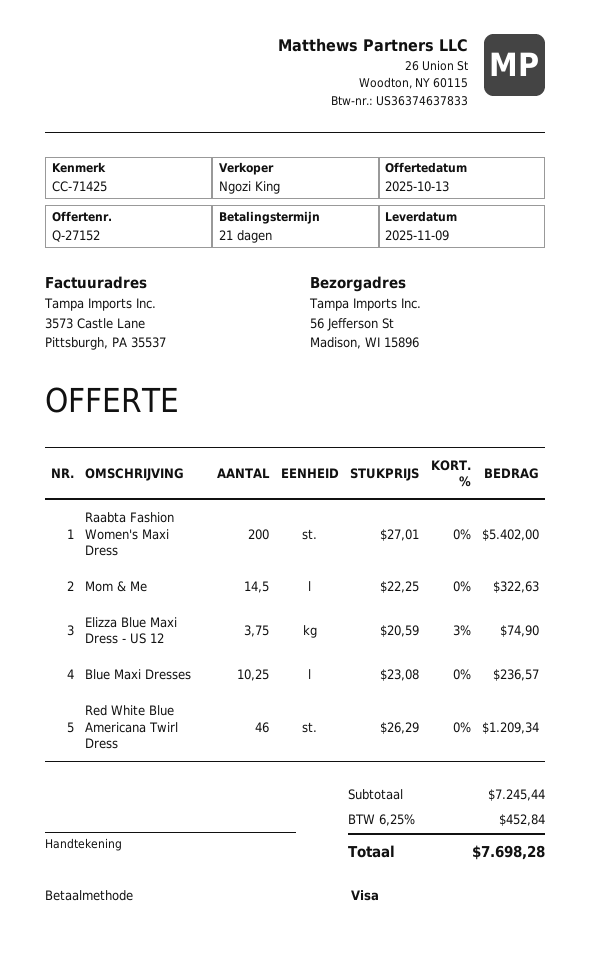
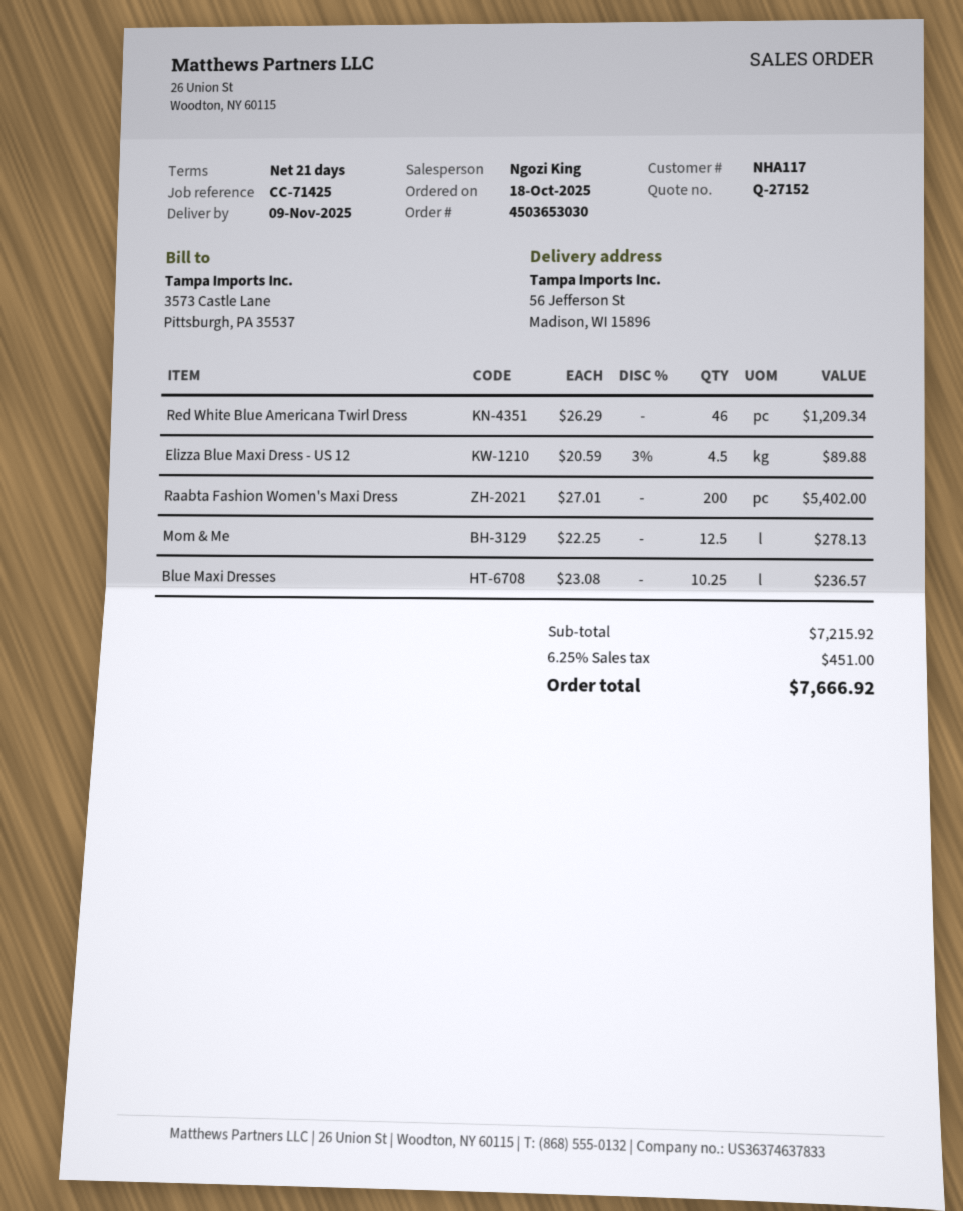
Mom & Me: 14.5 x 22.25 = 322.63 -> 12.5 x 22.25 = 278.13
Elizza Blue Maxi Dress - US 12: 3.75 x 20.59 - 3% = 74.90 -> 4.5 x 20.59 - 3% = 89.88
subtotal: 7245.44 -> 7215.92
tax: 6.25% = 452.84 -> 6.25% = 451.00
total: 7698.28 -> 7666.92

